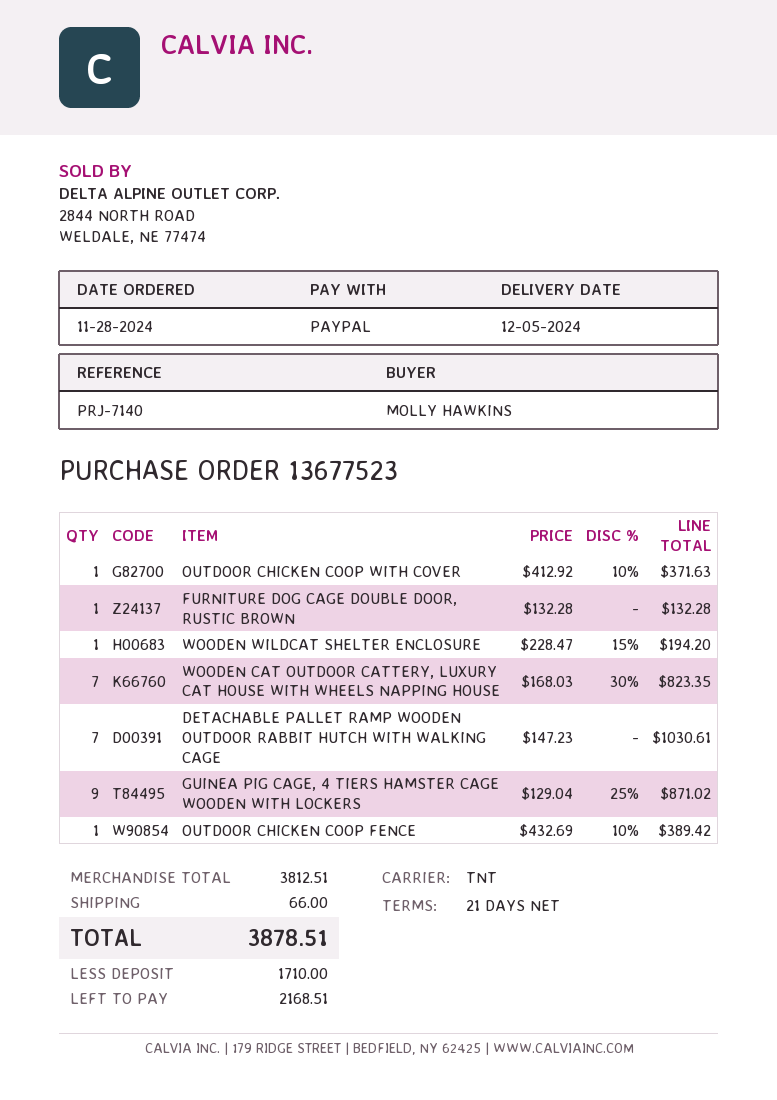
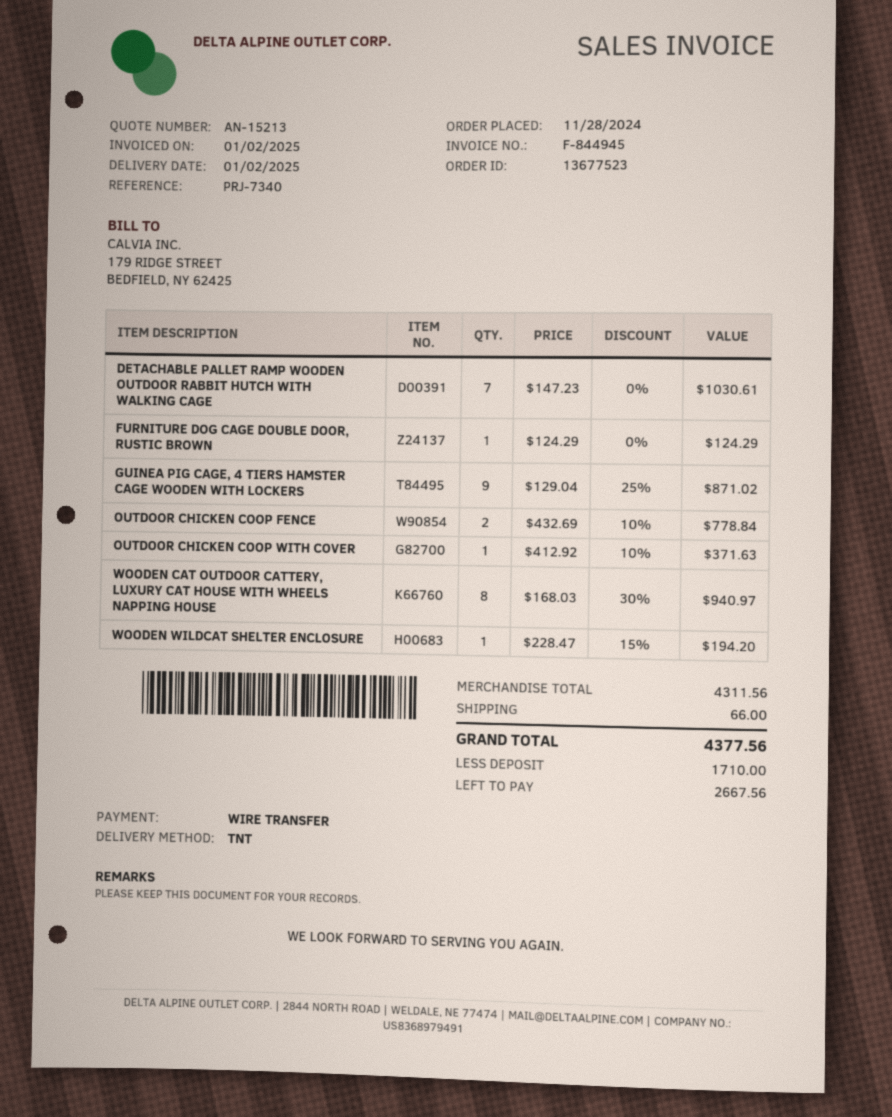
delivery date: 2024-12-05 -> 2025-01-02
reference: PRJ-7140 -> PRJ-7340
payment method: PayPal -> bank transfer
FURNITURE DOG CAGE DOUBLE DOOR, RUSTIC BROWN: 1 x 132.28 = 132.28 -> 1 x 124.29 = 124.29
WOODEN CAT OUTDOOR CATTERY, LUXURY CAT HOUSE WITH WHEELS NAPPING HOUSE: 7 x 168.03 - 30% = 823.35 -> 8 x 168.03 - 30% = 940.97
OUTDOOR CHICKEN COOP FENCE: 1 x 432.69 - 10% = 389.42 -> 2 x 432.69 - 10% = 778.84
subtotal: 3812.51 -> 4311.56
total: 3878.51 -> 4377.56
balance: 2168.51 -> 2667.56

